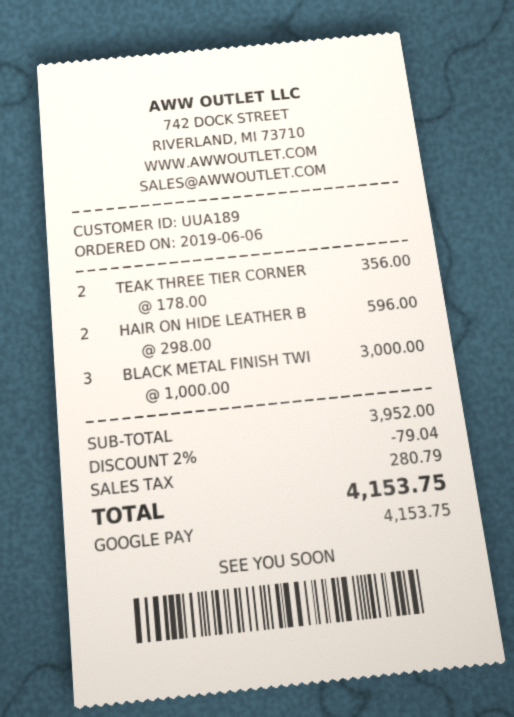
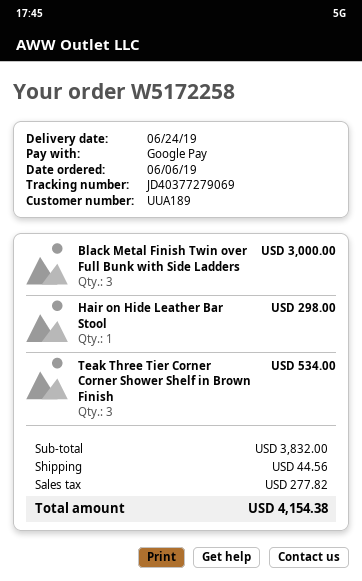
TEAK THREE TIER CORNER: 2 for 356.00 -> 3 for 534.00
HAIR ON HIDE LEATHER B: 2 for 596.00 -> 1 for 298.00
subtotal: 3952.00 -> 3832.00
discount: 2% = 79.04 -> none
shipping: none -> 44.56
tax: 280.79 -> 277.82
total: 4153.75 -> 4154.38

